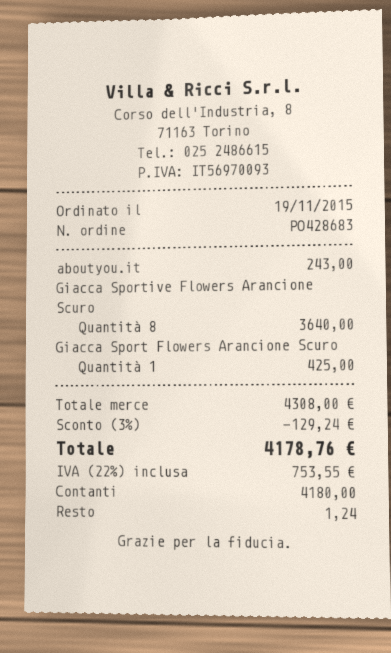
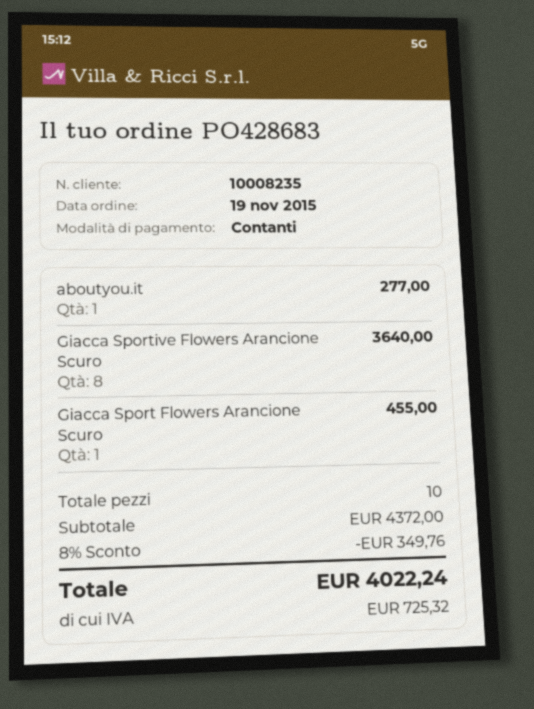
aboutyou.it: 1 for 243.00 -> 1 for 277.00
Giacca Sport Flowers Arancione Scuro: 1 for 425.00 -> 1 for 455.00
subtotal: 4308.00 -> 4372.00
discount: 3% = 129.24 -> 8% = 349.76
tax: 753.55 -> 725.32
total: 4178.76 -> 4022.24

